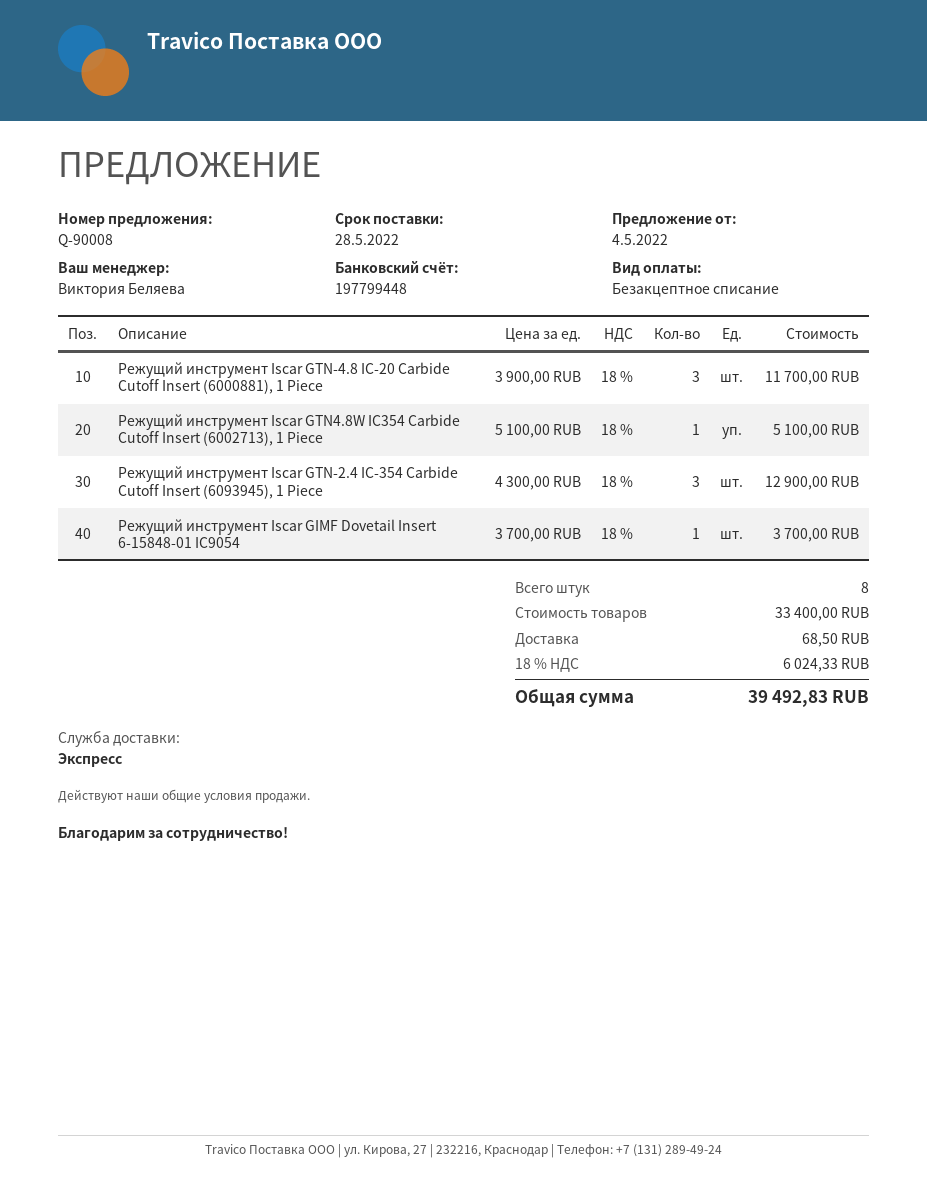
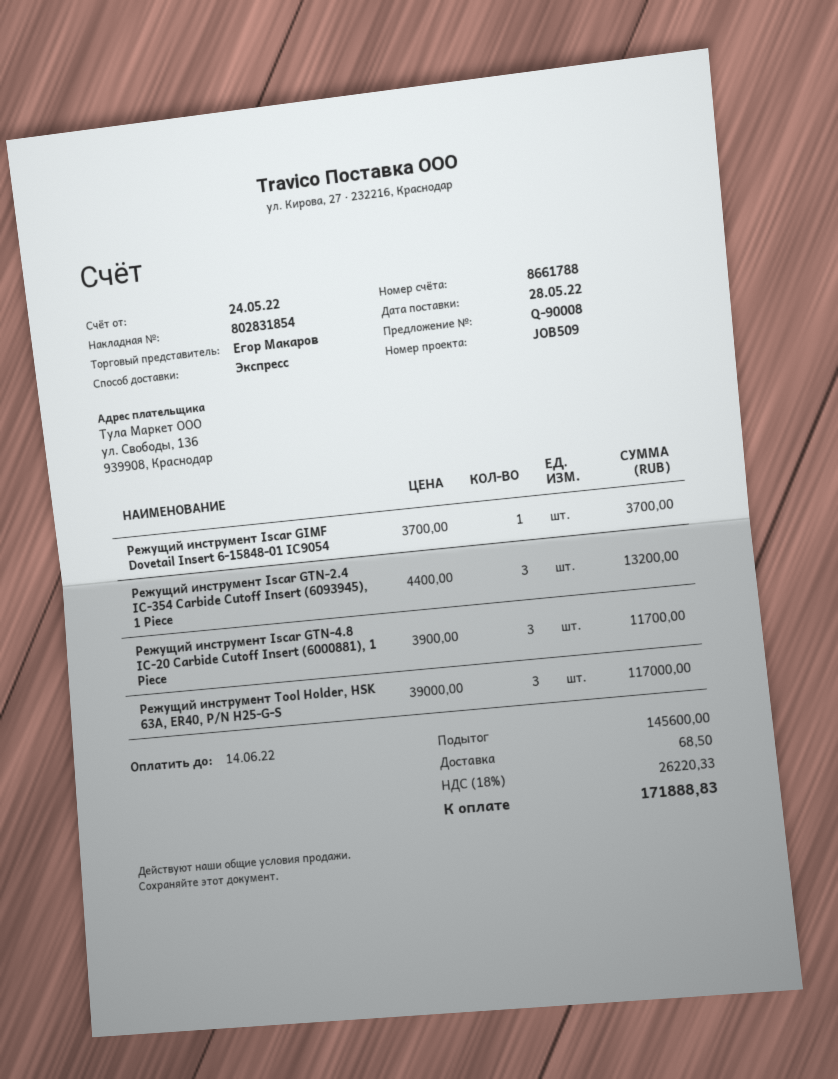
sales rep: Виктория Беляева -> Егор Макаров
Режущий инструмент Iscar GTN4.8W IC354 Carbide Cutoff Insert (6002713), 1 Piece: 1 x 5100.00 = 5100.00 -> none
Режущий инструмент Iscar GTN-2.4 IC-354 Carbide Cutoff Insert (6093945), 1 Piece: 3 x 4300.00 = 12900.00 -> 3 x 4400.00 = 13200.00
Режущий инструмент Tool Holder, HSK 63A, ER40, P/N H25-G-S: none -> 3 x 39000.00 = 117000.00
subtotal: 33400.00 -> 145600.00
tax: 18% = 6024.33 -> 18% = 26220.33
total: 39492.83 -> 171888.83

